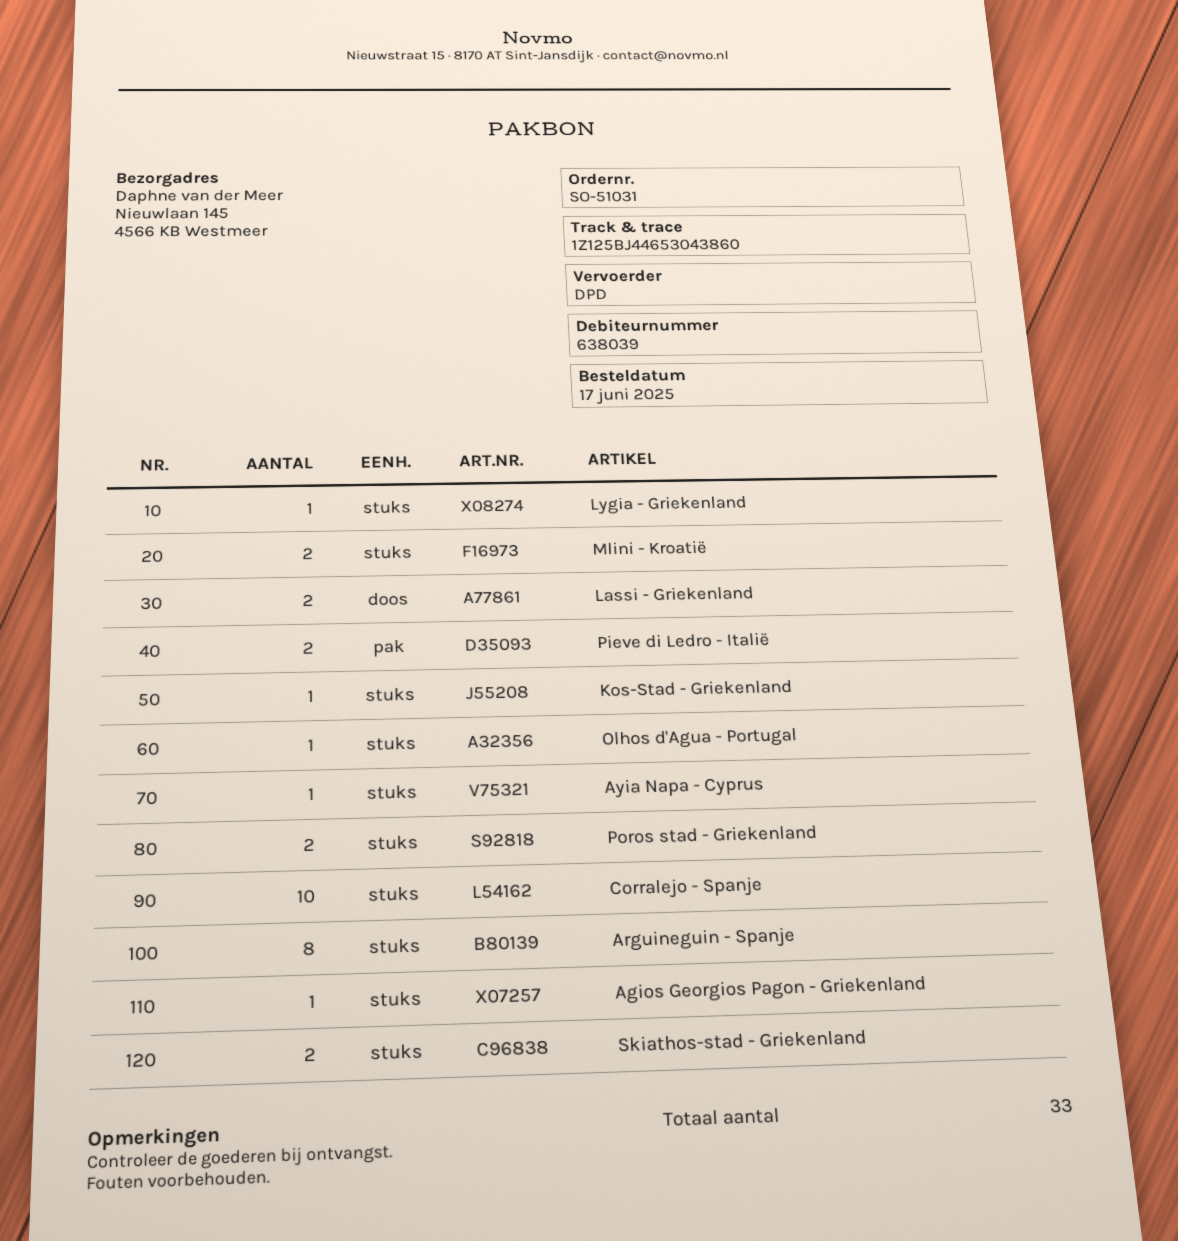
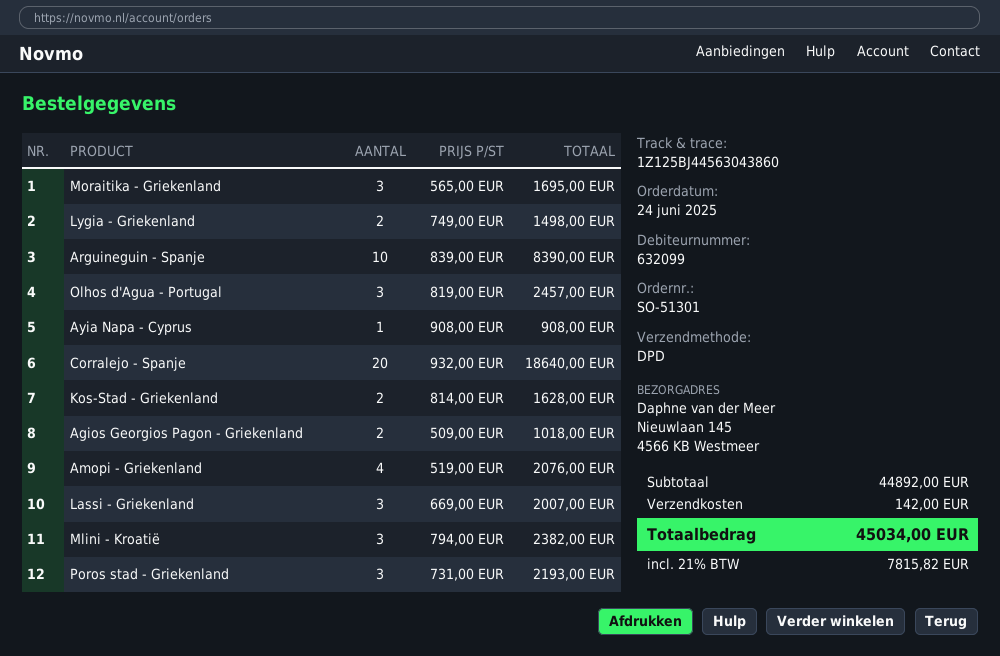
order number: SO-51031 -> SO-51301
order date: 2025-06-17 -> 2025-06-24
customer number: 638039 -> 632099
tracking number: 1Z125BJ44653043860 -> 1Z125BJ44563043860
Lygia - Griekenland: 1 -> 2
Mlini - Kroatië: 2 -> 3
Lassi - Griekenland: 2 -> 3
Pieve di Ledro - Italië: 2 -> none
Kos-Stad - Griekenland: 1 -> 2
Olhos d'Agua - Portugal: 1 -> 3
Poros stad - Griekenland: 2 -> 3
Corralejo - Spanje: 10 -> 20
Arguineguin - Spanje: 8 -> 10
Agios Georgios Pagon - Griekenland: 1 -> 2
Skiathos-stad - Griekenland: 2 -> none
Moraitika - Griekenland: none -> 3
Amopi - Griekenland: none -> 4

